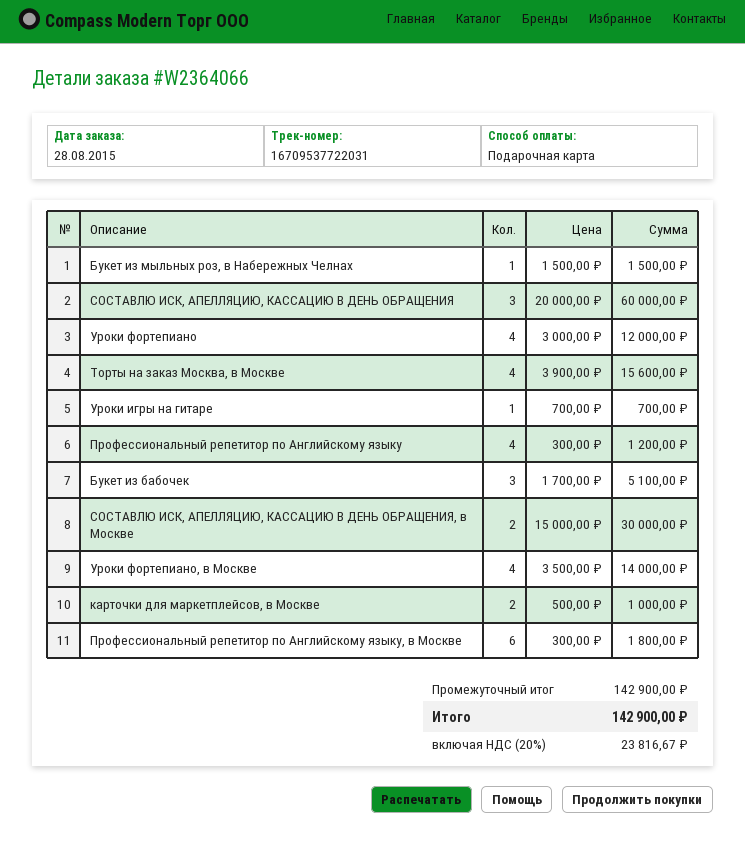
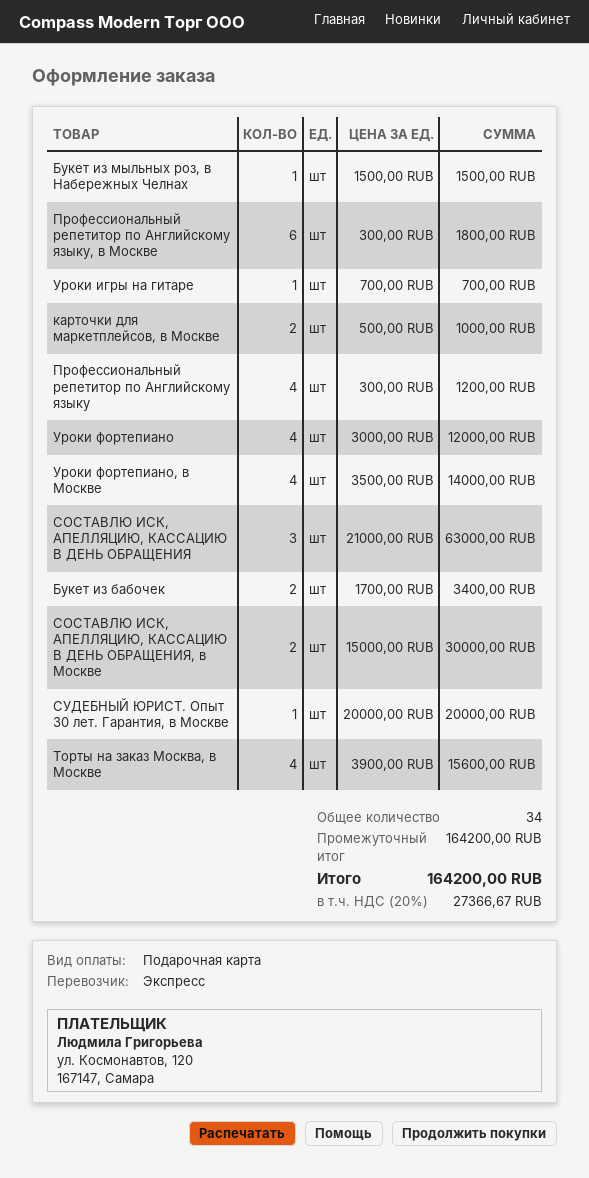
СОСТАВЛЮ ИСК, АПЕЛЛЯЦИЮ, КАССАЦИЮ В ДЕНЬ ОБРАЩЕНИЯ: 3 x 20000.00 = 60000.00 -> 3 x 21000.00 = 63000.00
Букет из бабочек: 3 x 1700.00 = 5100.00 -> 2 x 1700.00 = 3400.00
СУДЕБНЫЙ ЮРИСТ. Опыт 30 лет. Гарантия, в Москве: none -> 1 x 20000.00 = 20000.00
subtotal: 142900.00 -> 164200.00
tax: 20% = 23816.67 -> 20% = 27366.67
total: 142900.00 -> 164200.00

